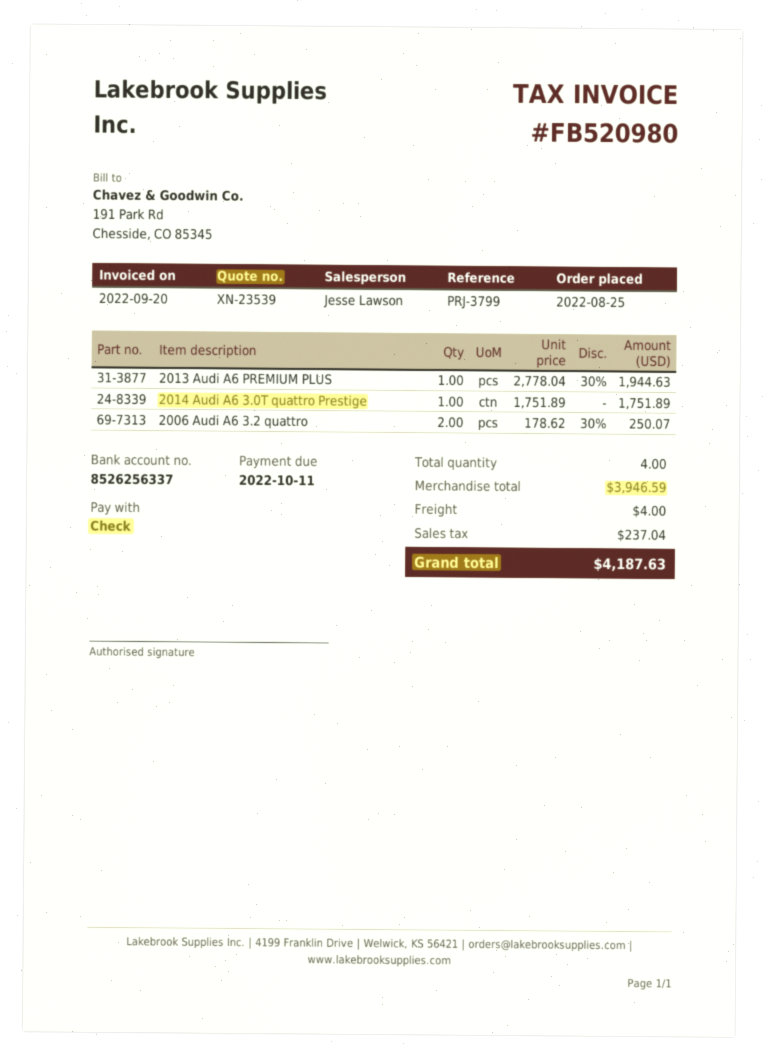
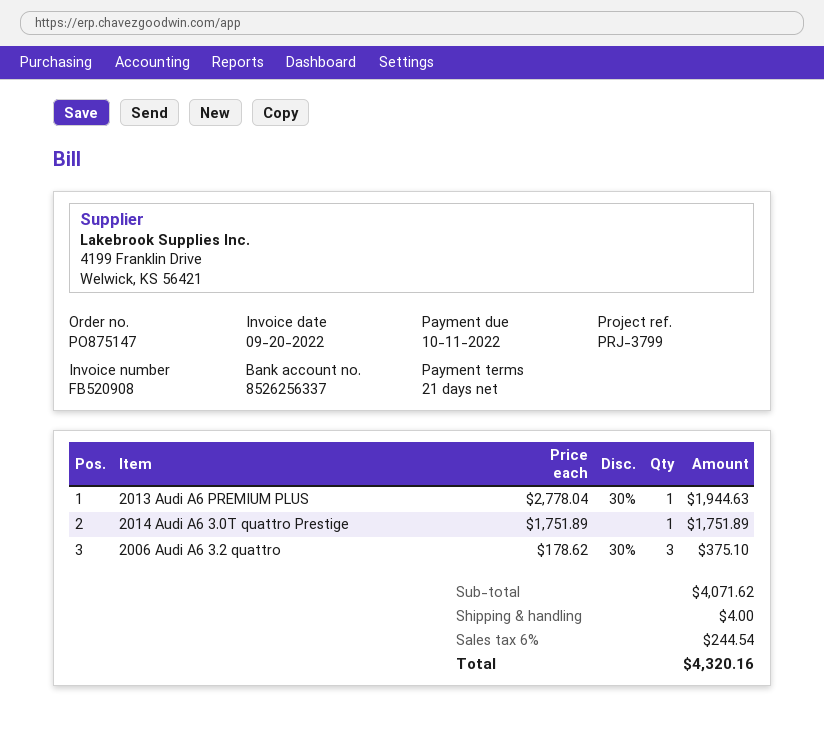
invoice number: FB520980 -> FB520908
2006 Audi A6 3.2 quattro: 2 x 178.62 - 30% = 250.07 -> 3 x 178.62 - 30% = 375.10
subtotal: 3946.59 -> 4071.62
tax: 237.04 -> 244.54
total: 4187.63 -> 4320.16

